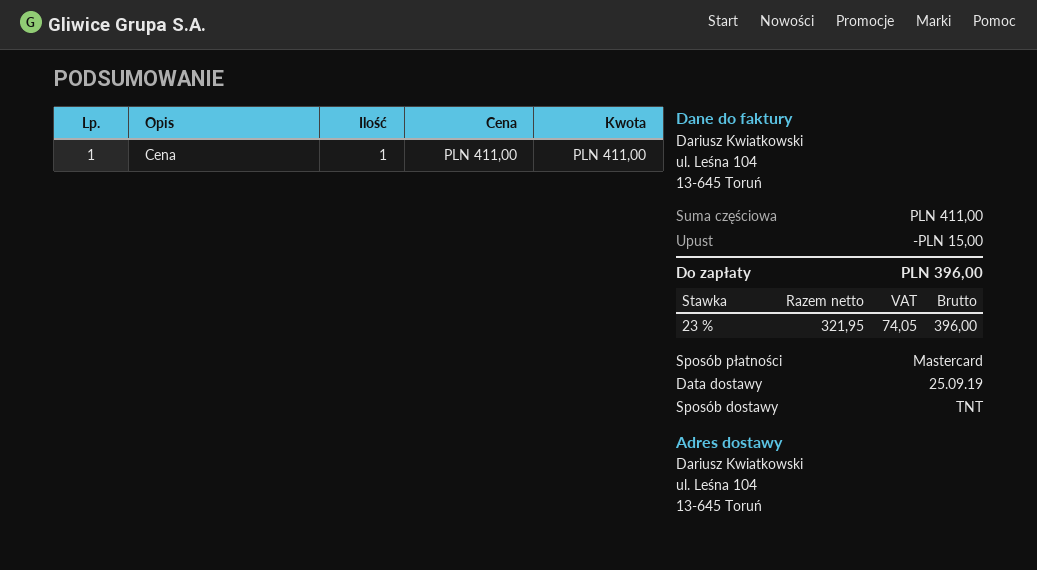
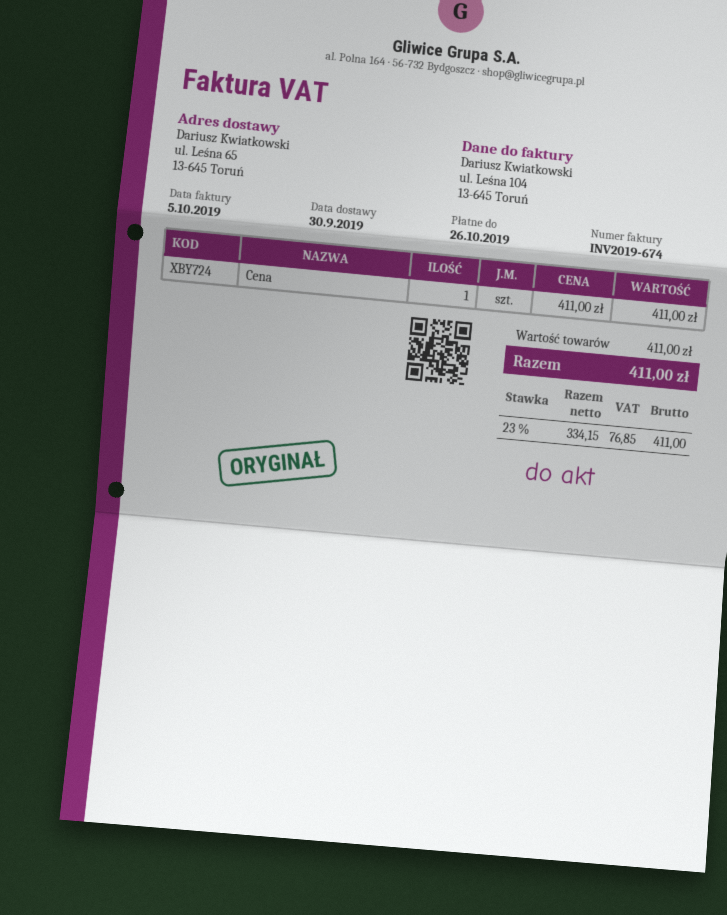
delivery date: 2019-09-25 -> 2019-09-30
ship to: ul. Leśna 104, 13-645 Toruń -> ul. Leśna 65, 13-645 Toruń
discount: 15.00 -> none
net: 321.95 -> 334.15
tax: 23% = 74.05 -> 23% = 76.85
total: 396.00 -> 411.00

